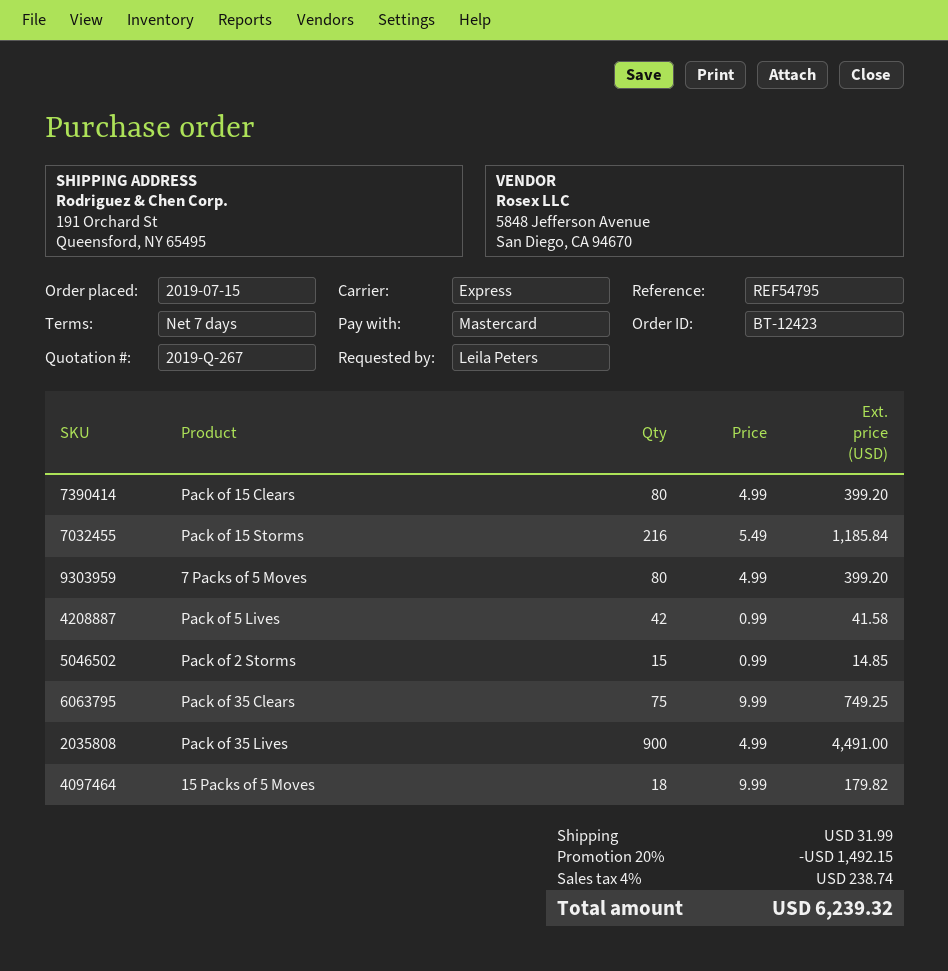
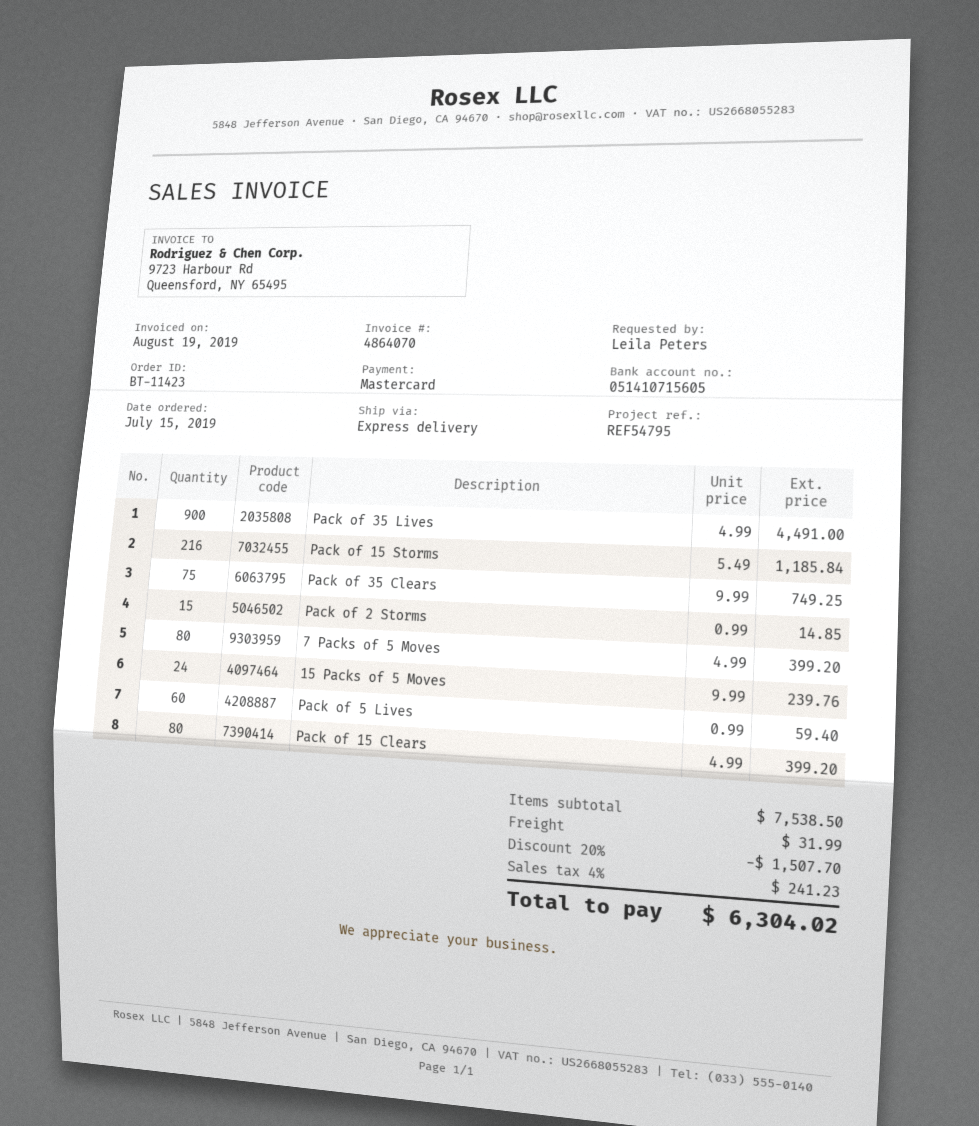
order number: BT-12423 -> BT-11423
Pack of 5 Lives: 42 x 0.99 = 41.58 -> 60 x 0.99 = 59.40
15 Packs of 5 Moves: 18 x 9.99 = 179.82 -> 24 x 9.99 = 239.76
discount: 20% = 1492.15 -> 20% = 1507.70
tax: 4% = 238.74 -> 4% = 241.23
total: 6239.32 -> 6304.02

